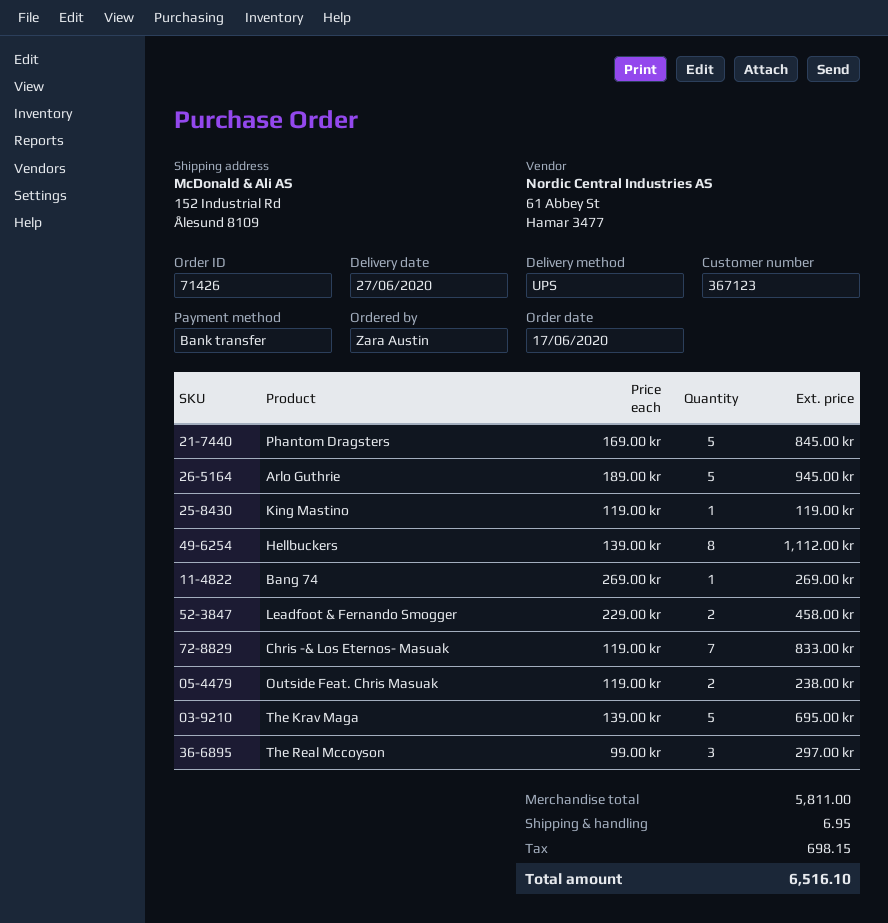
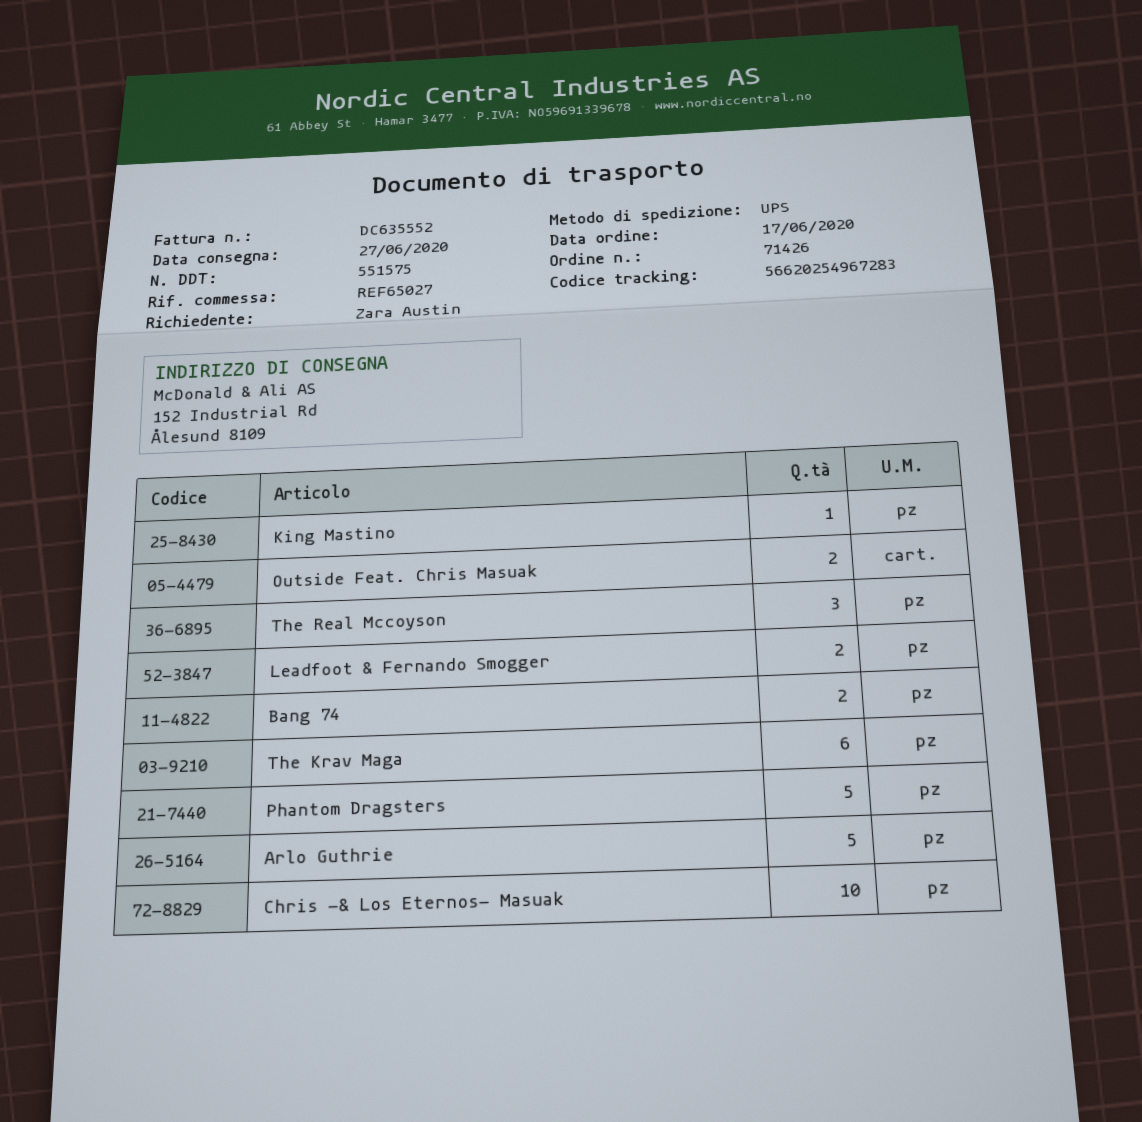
Hellbuckers: 8 -> none
Bang 74: 1 -> 2
Chris -& Los Eternos- Masuak: 7 -> 10
The Krav Maga: 5 -> 6

